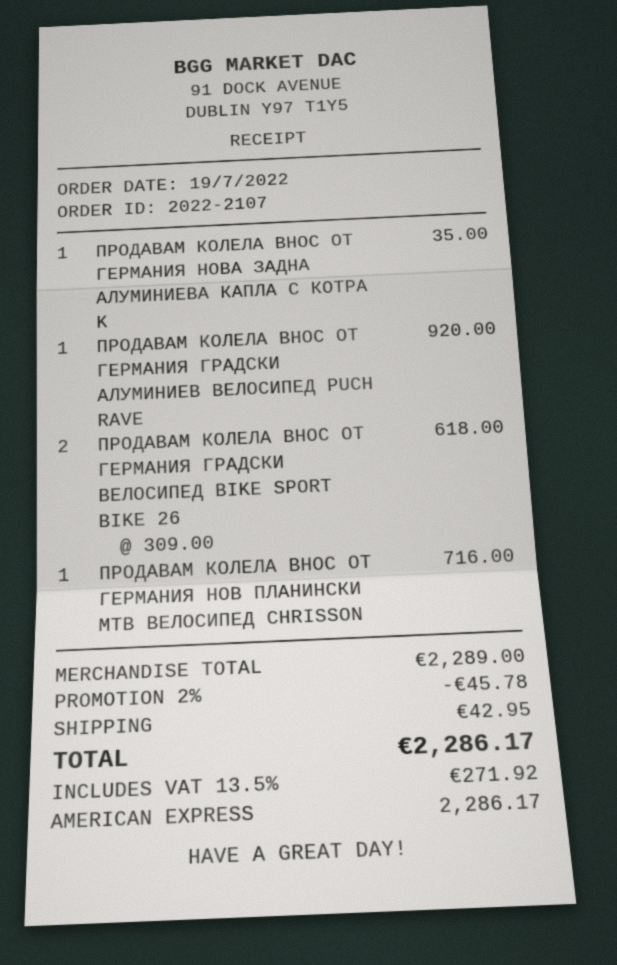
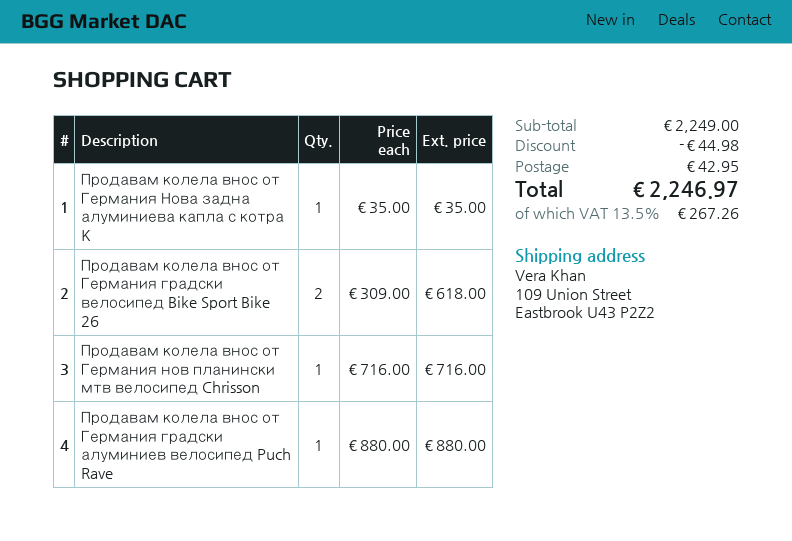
ПРОДАВАМ КОЛЕЛА ВНОС ОТ ГЕРМАНИЯ ГРАДСКИ АЛУМИНИЕВ ВЕЛОСИПЕД PUCH RAVE: 1 x 920.00 = 920.00 -> 1 x 880.00 = 880.00
subtotal: 2289.00 -> 2249.00
discount: 45.78 -> 44.98
tax: 13.5% = 271.92 -> 13.5% = 267.26
total: 2286.17 -> 2246.97

